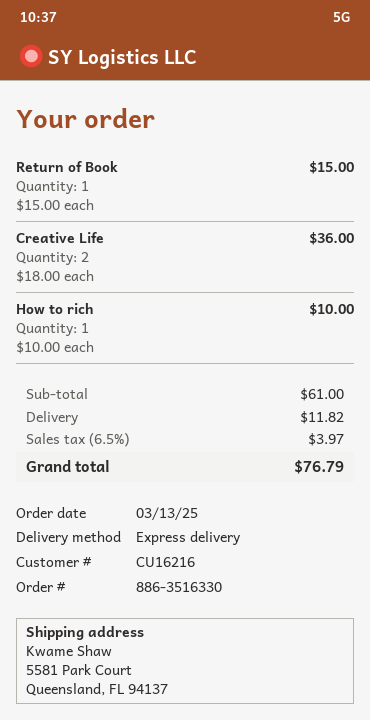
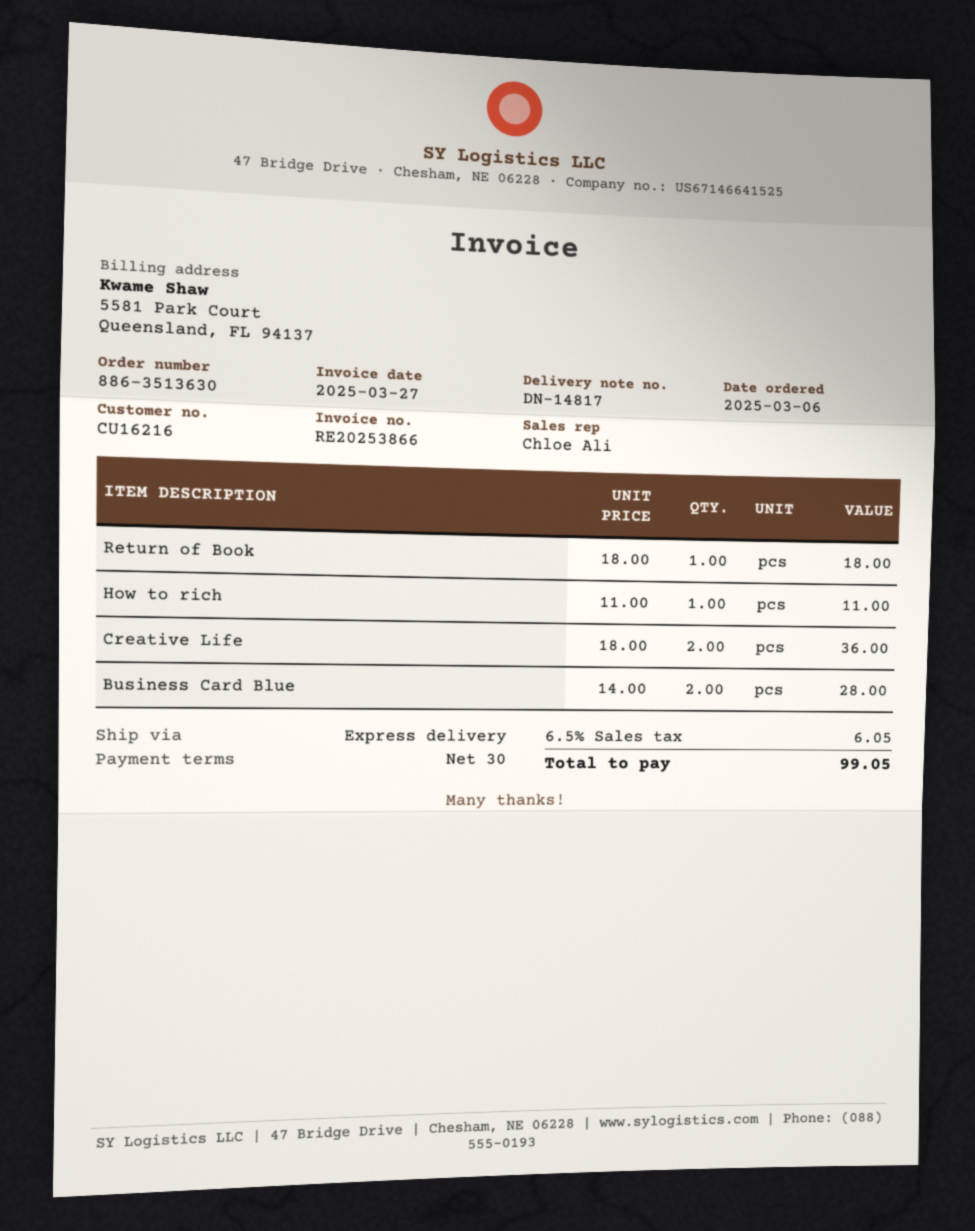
order number: 886-3516330 -> 886-3513630
order date: 2025-03-13 -> 2025-03-06
Return of Book: 1 x 15.00 = 15.00 -> 1 x 18.00 = 18.00
How to rich: 1 x 10.00 = 10.00 -> 1 x 11.00 = 11.00
Business Card Blue: none -> 2 x 14.00 = 28.00
shipping: 11.82 -> none
tax: 6.5% = 3.97 -> 6.5% = 6.05
total: 76.79 -> 99.05

